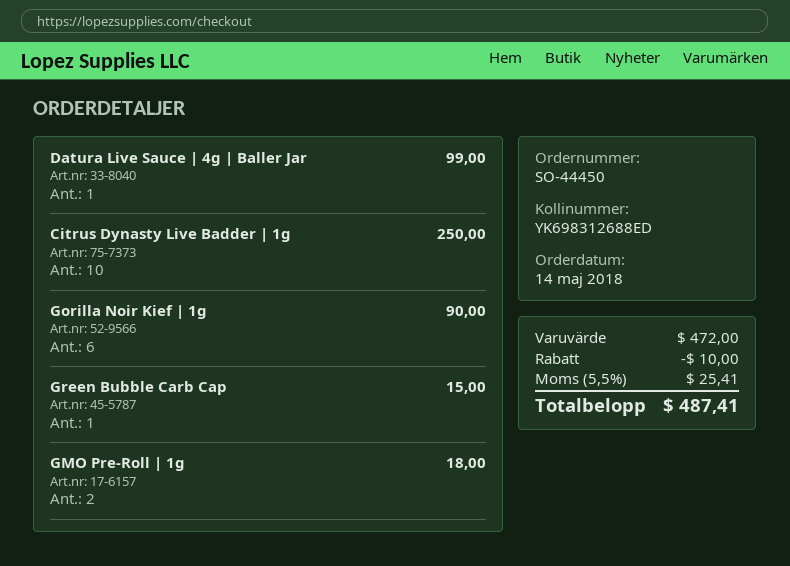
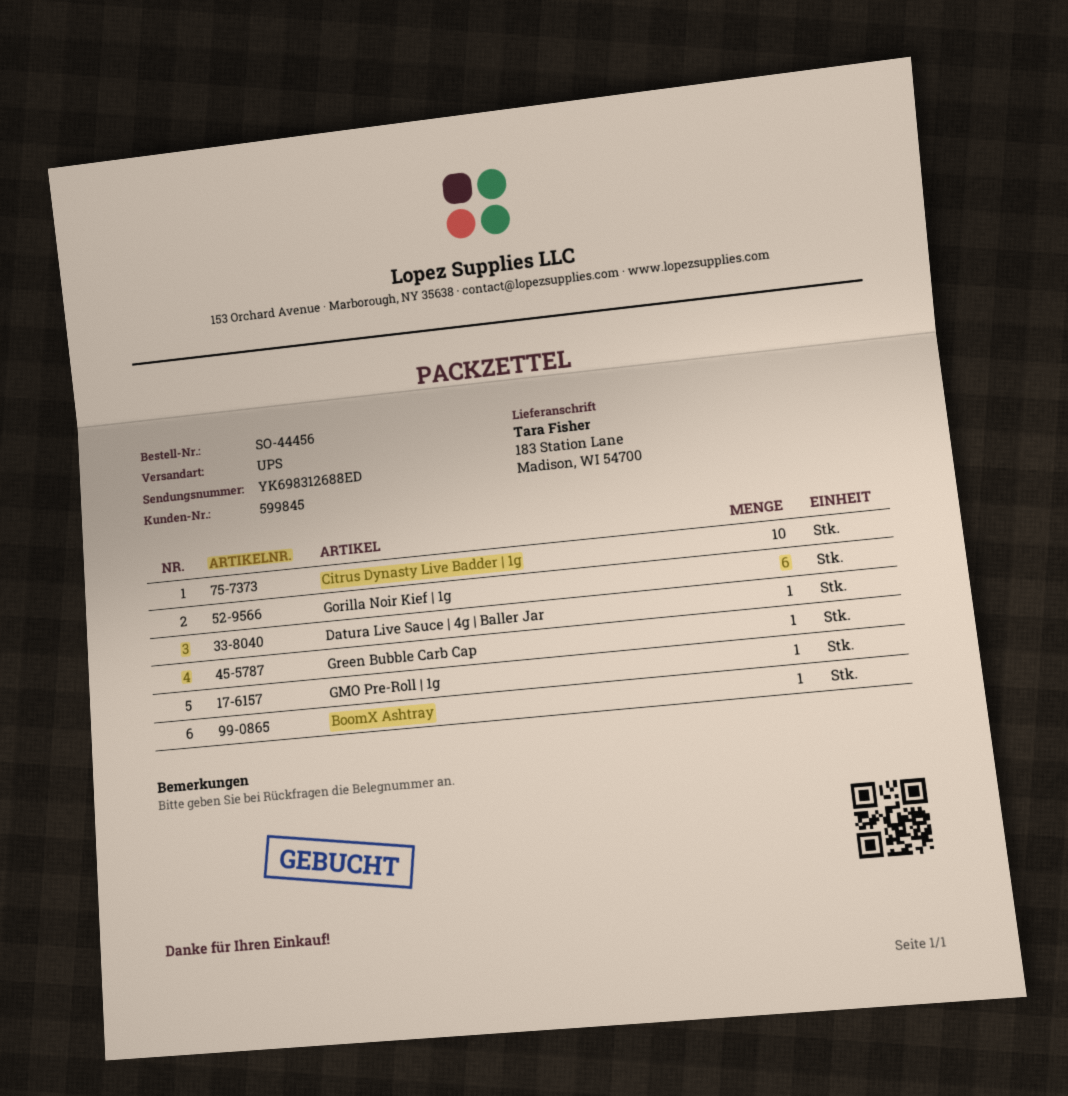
order number: SO-44450 -> SO-44456
GMO Pre-Roll | 1g: 2 -> 1
BoomX Ashtray: none -> 1

